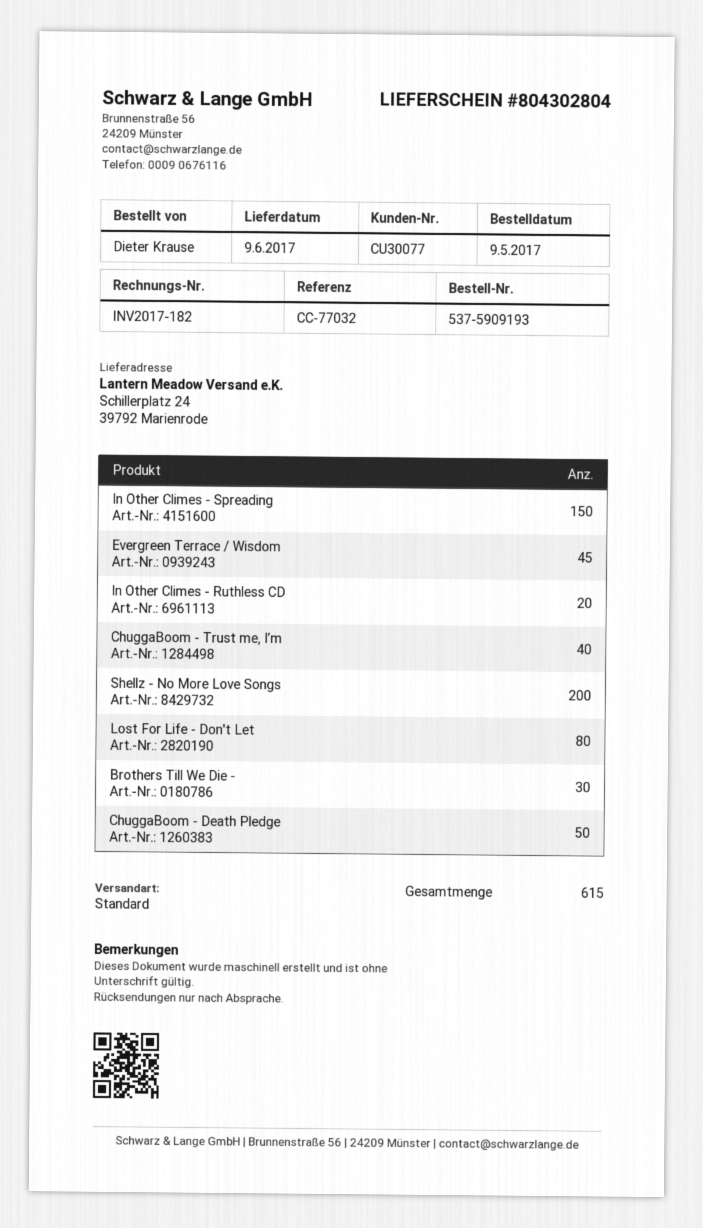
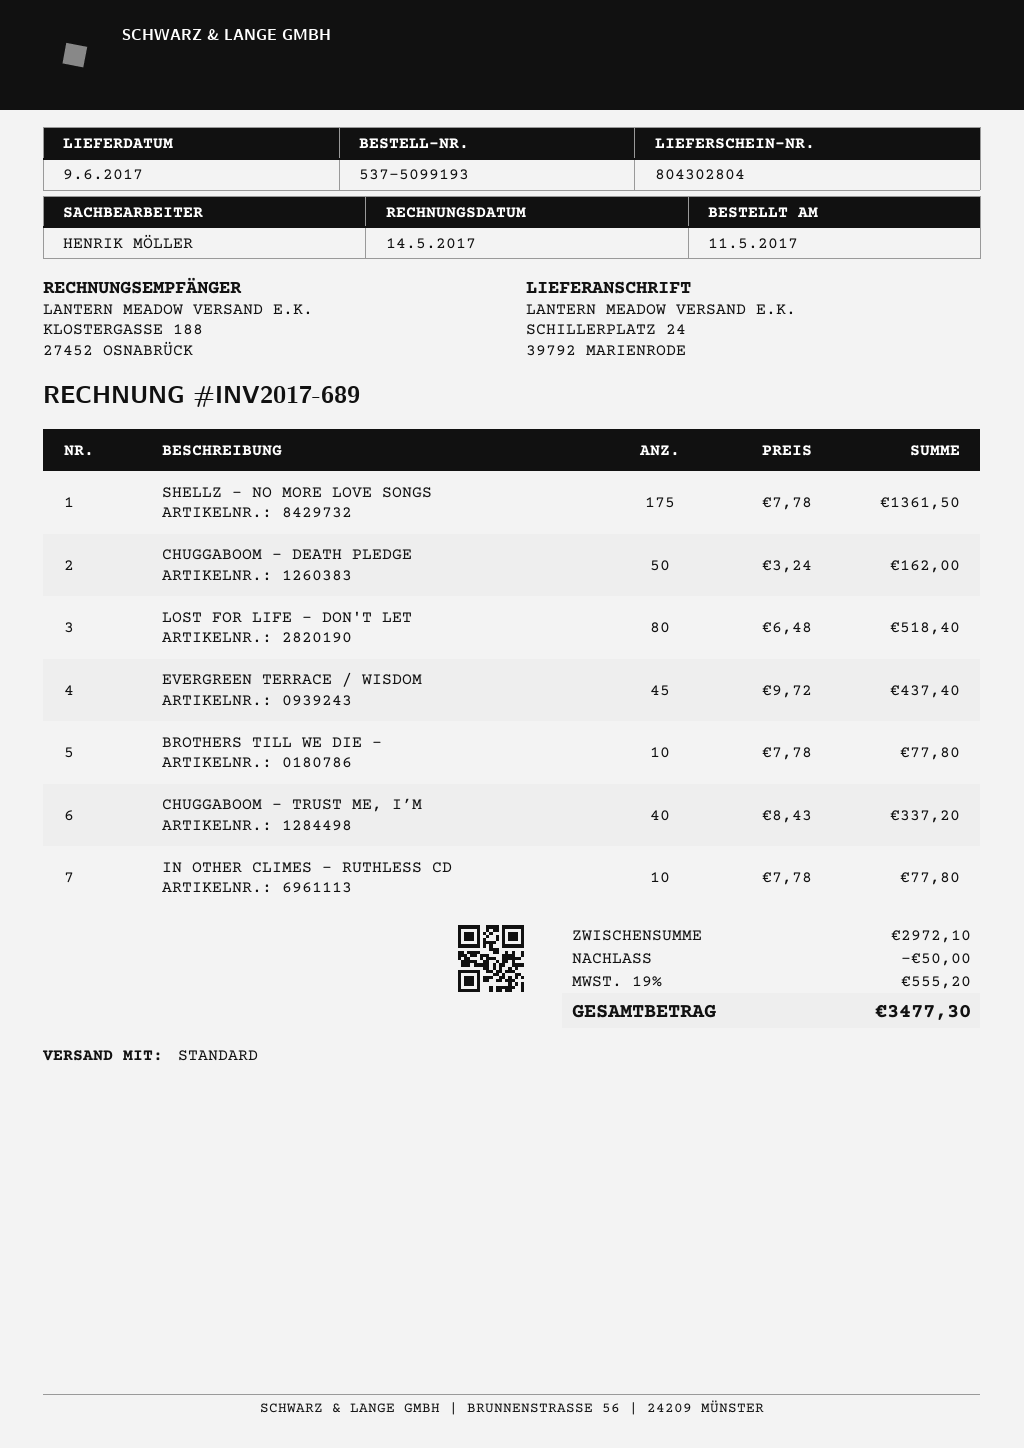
order number: 537-5909193 -> 537-5099193
order date: 2017-05-09 -> 2017-05-11
invoice number: INV2017-182 -> INV2017-689
In Other Climes - Spreading: 150 -> none
In Other Climes - Ruthless CD: 20 -> 10
Shellz - No More Love Songs: 200 -> 175
Brothers Till We Die -: 30 -> 10

